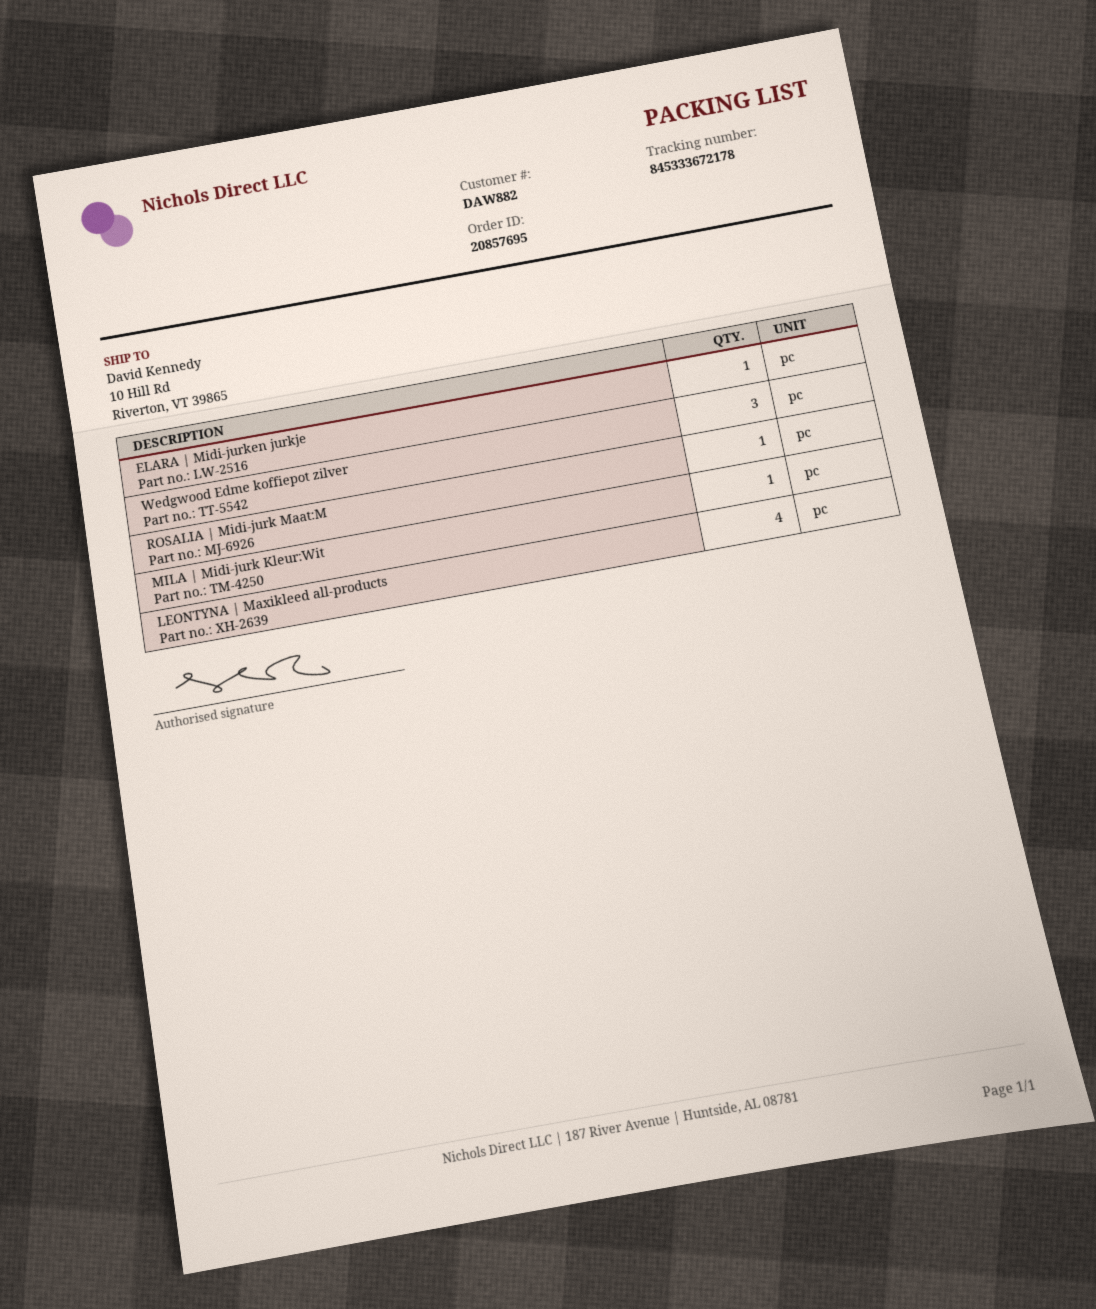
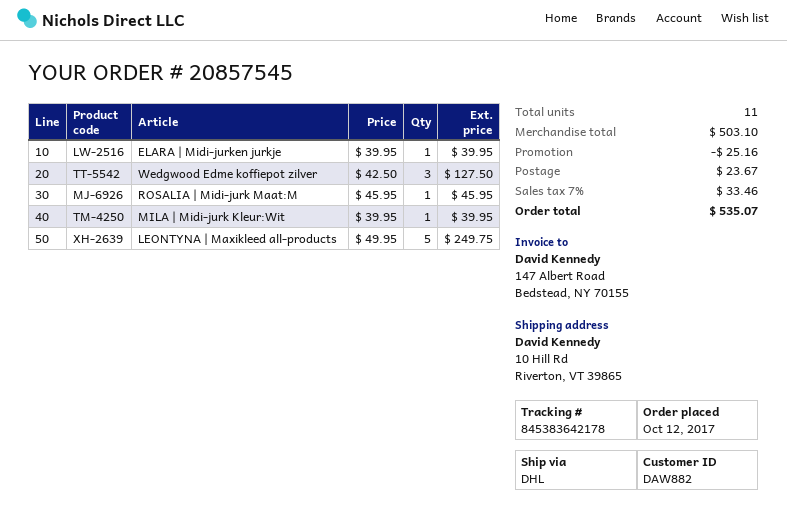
order number: 20857695 -> 20857545
tracking number: 845333672178 -> 845383642178
LEONTYNA | Maxikleed all-products: 4 -> 5

